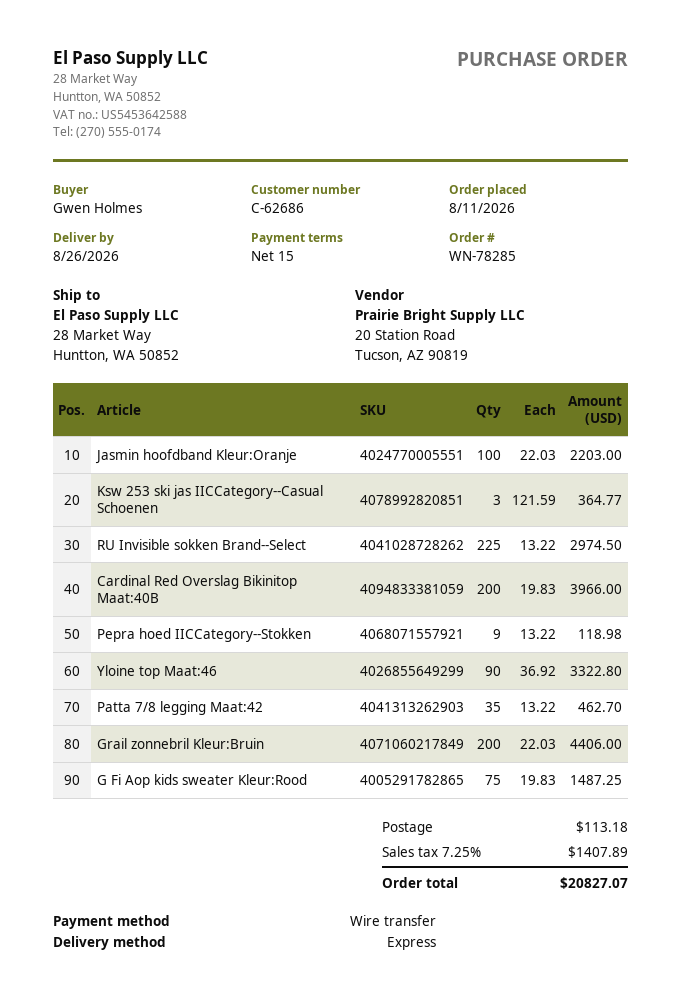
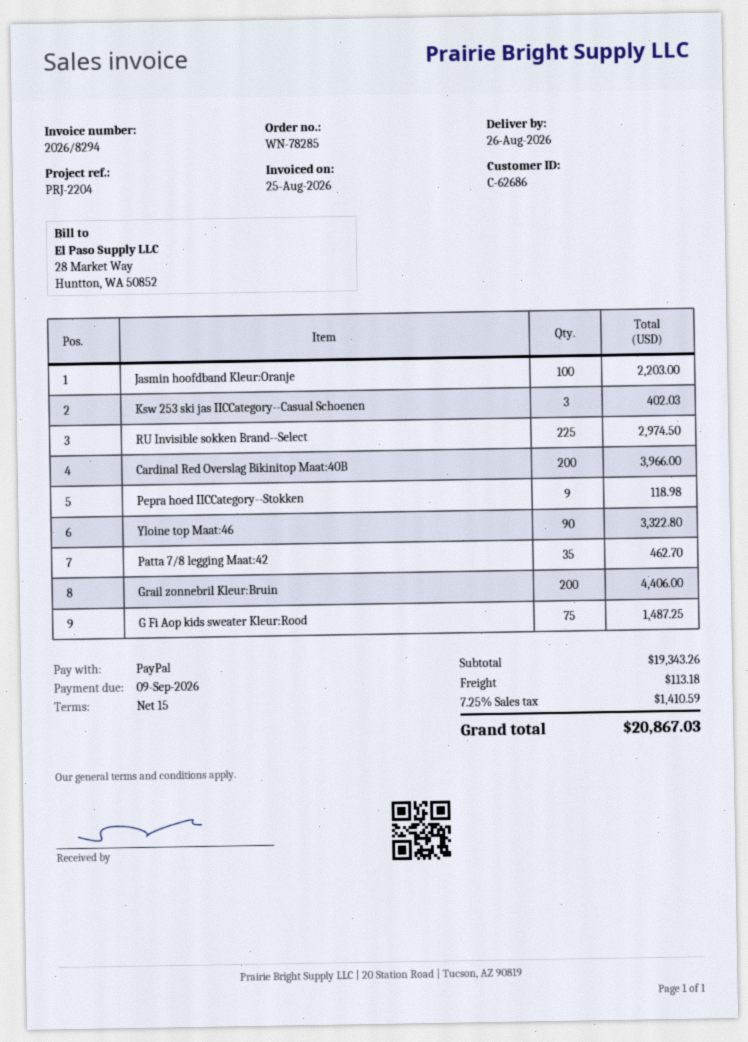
payment method: bank transfer -> PayPal
Ksw 253 ski jas IICCategory--Casual Schoenen: 3 for 364.77 -> 3 for 402.03
tax: 7.25% = 1407.89 -> 7.25% = 1410.59
total: 20827.07 -> 20867.03

